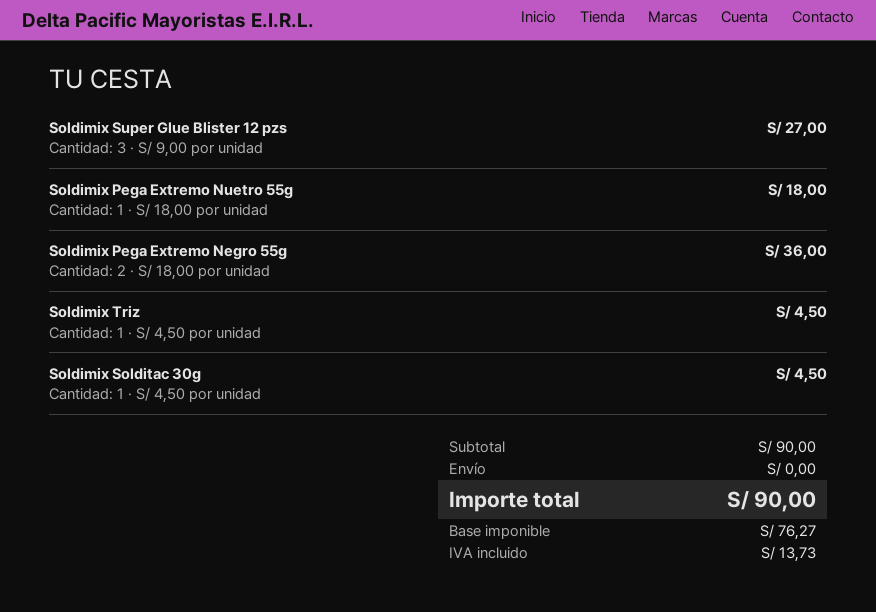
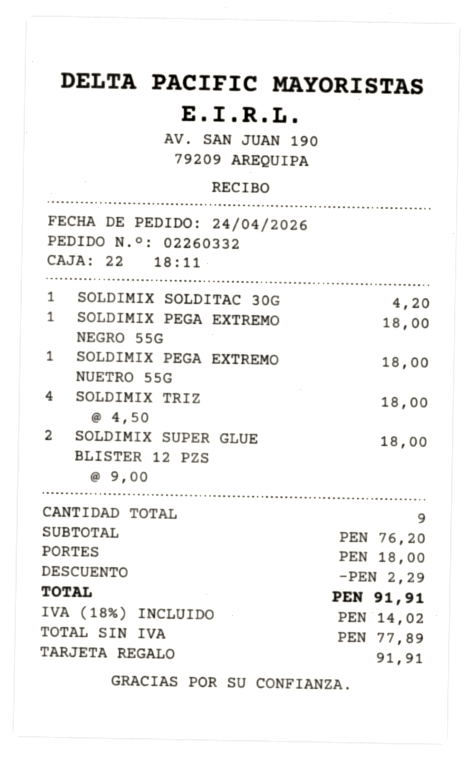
Soldimix Super Glue Blister 12 pzs: 3 x 9.00 = 27.00 -> 2 x 9.00 = 18.00
Soldimix Pega Extremo Negro 55g: 2 x 18.00 = 36.00 -> 1 x 18.00 = 18.00
Soldimix Triz: 1 x 4.50 = 4.50 -> 4 x 4.50 = 18.00
Soldimix Solditac 30g: 1 x 4.50 = 4.50 -> 1 x 4.20 = 4.20
subtotal: 90.00 -> 76.20
discount: none -> 2.29
shipping: 0.00 -> 18.00
net: 76.27 -> 77.89
tax: 13.73 -> 14.02
total: 90.00 -> 91.91

